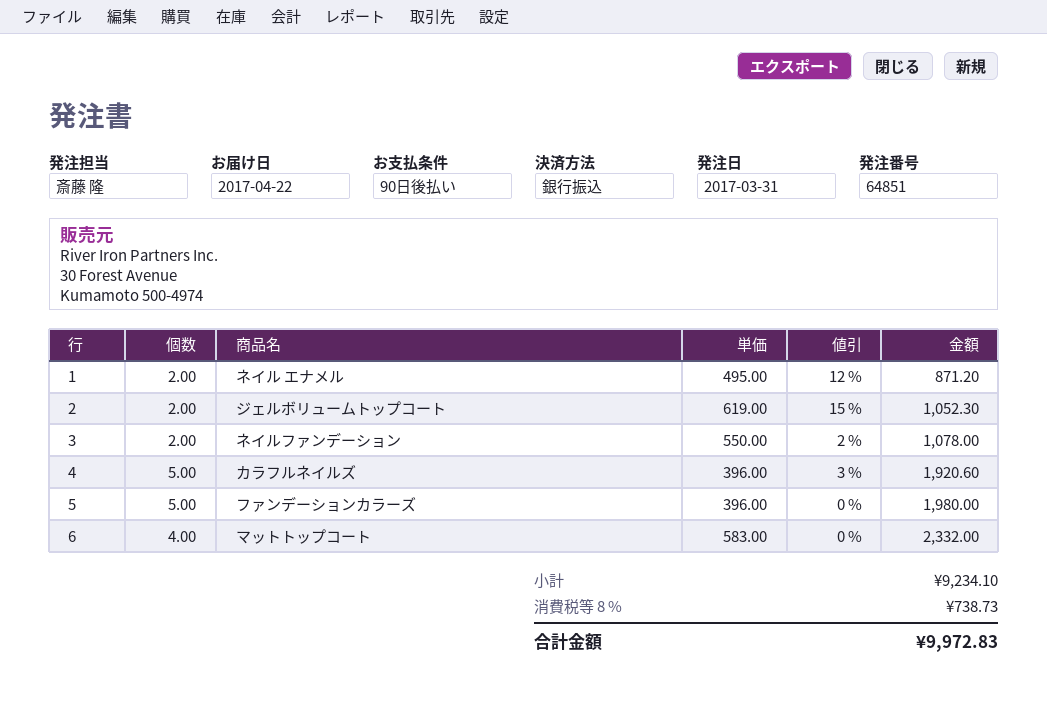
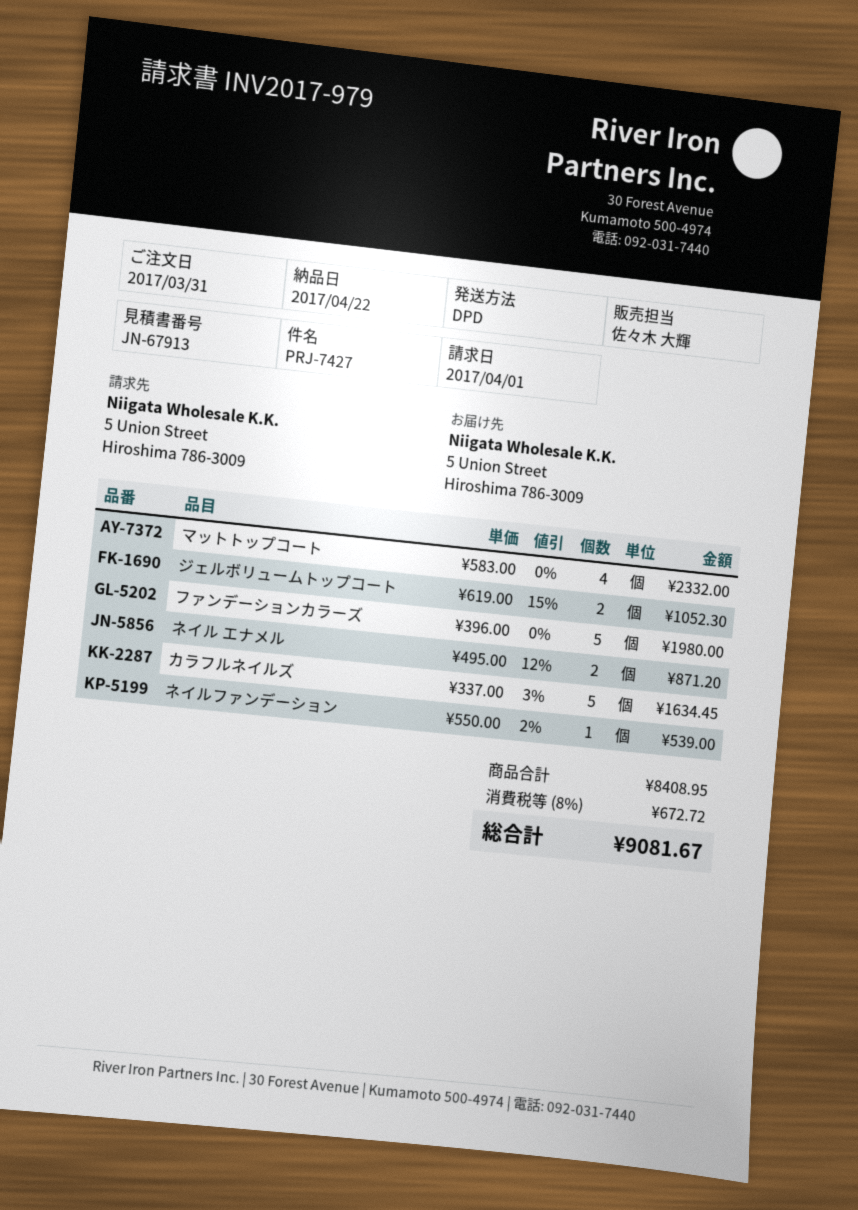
ネイルファンデーション: 2 x 550.00 - 2% = 1078.00 -> 1 x 550.00 - 2% = 539.00
カラフルネイルズ: 5 x 396.00 - 3% = 1920.60 -> 5 x 337.00 - 3% = 1634.45
subtotal: 9234.10 -> 8408.95
tax: 8% = 738.73 -> 8% = 672.72
total: 9972.83 -> 9081.67

